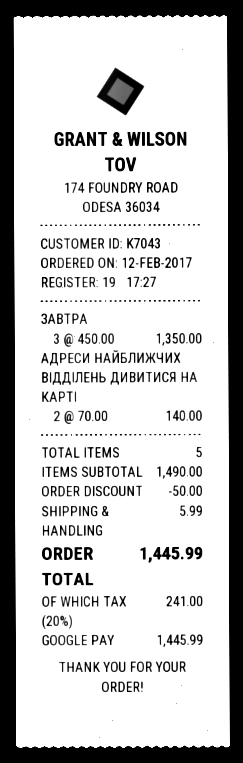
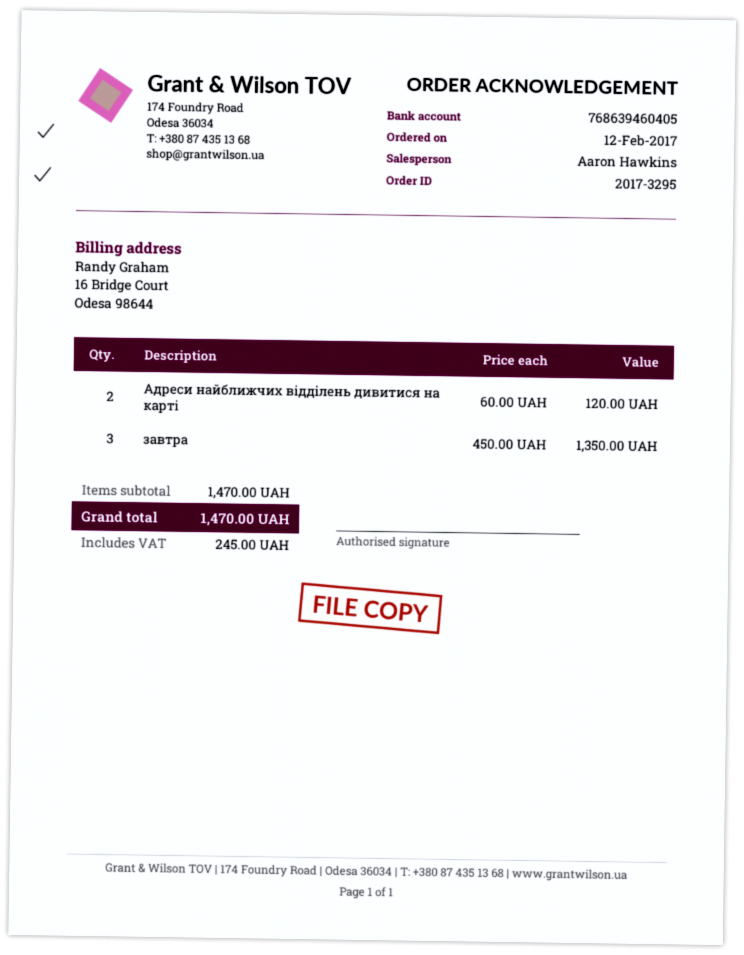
АДРЕСИ НАЙБЛИЖЧИХ ВІДДІЛЕНЬ ДИВИТИСЯ НА КАРТІ: 2 x 70.00 = 140.00 -> 2 x 60.00 = 120.00
subtotal: 1490.00 -> 1470.00
discount: 50.00 -> none
shipping: 5.99 -> none
tax: 241.00 -> 245.00
total: 1445.99 -> 1470.00

